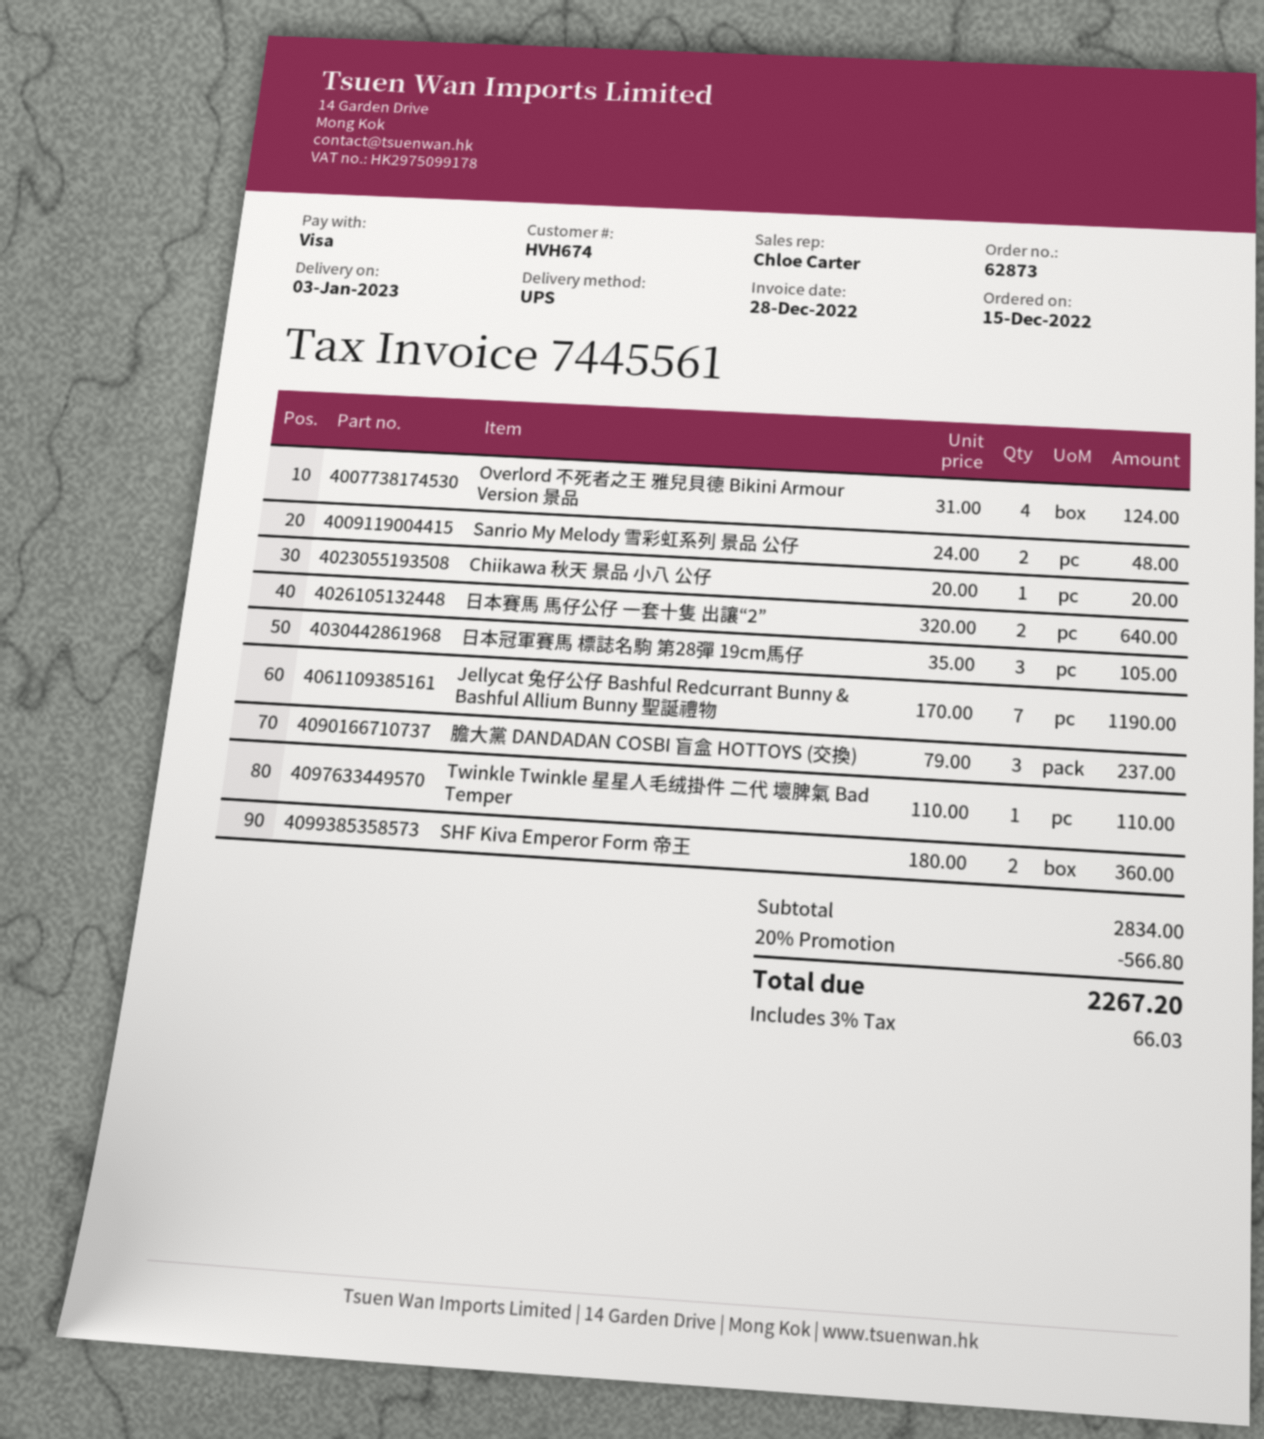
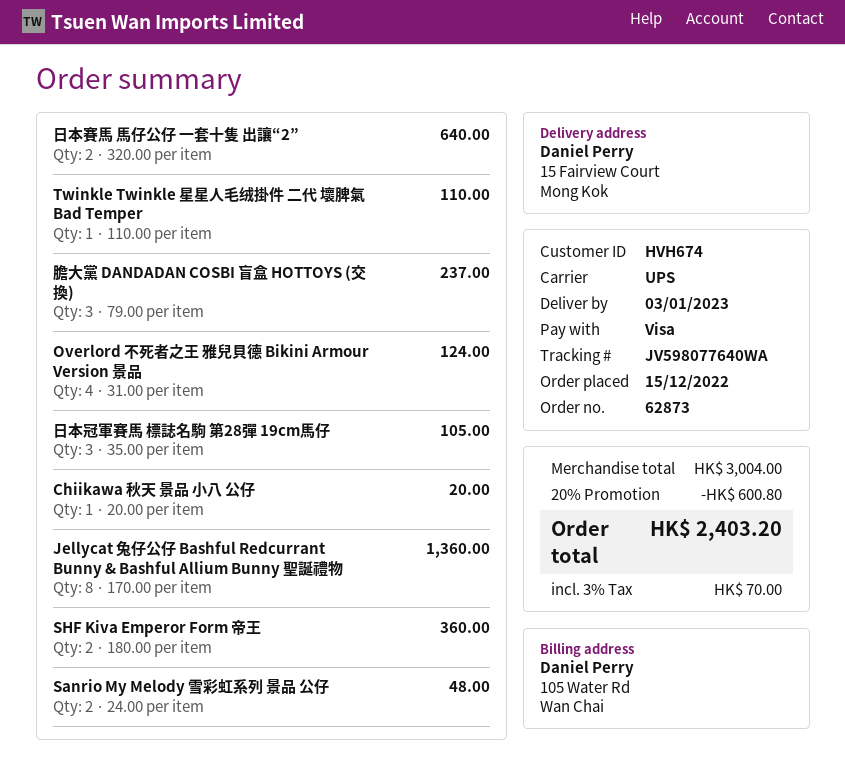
Jellycat 兔仔公仔 Bashful Redcurrant Bunny & Bashful Allium Bunny 聖誕禮物: 7 x 170.00 = 1190.00 -> 8 x 170.00 = 1360.00
subtotal: 2834.00 -> 3004.00
discount: 20% = 566.80 -> 20% = 600.80
tax: 3% = 66.03 -> 3% = 70.00
total: 2267.20 -> 2403.20

